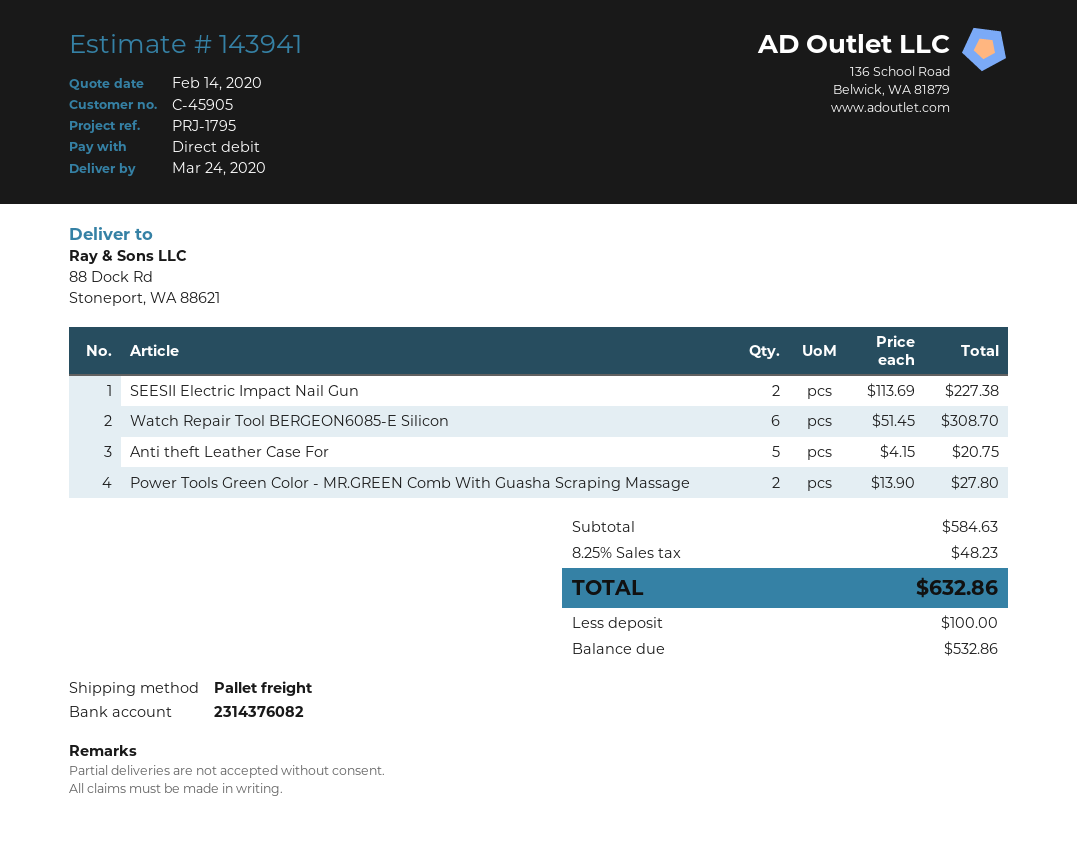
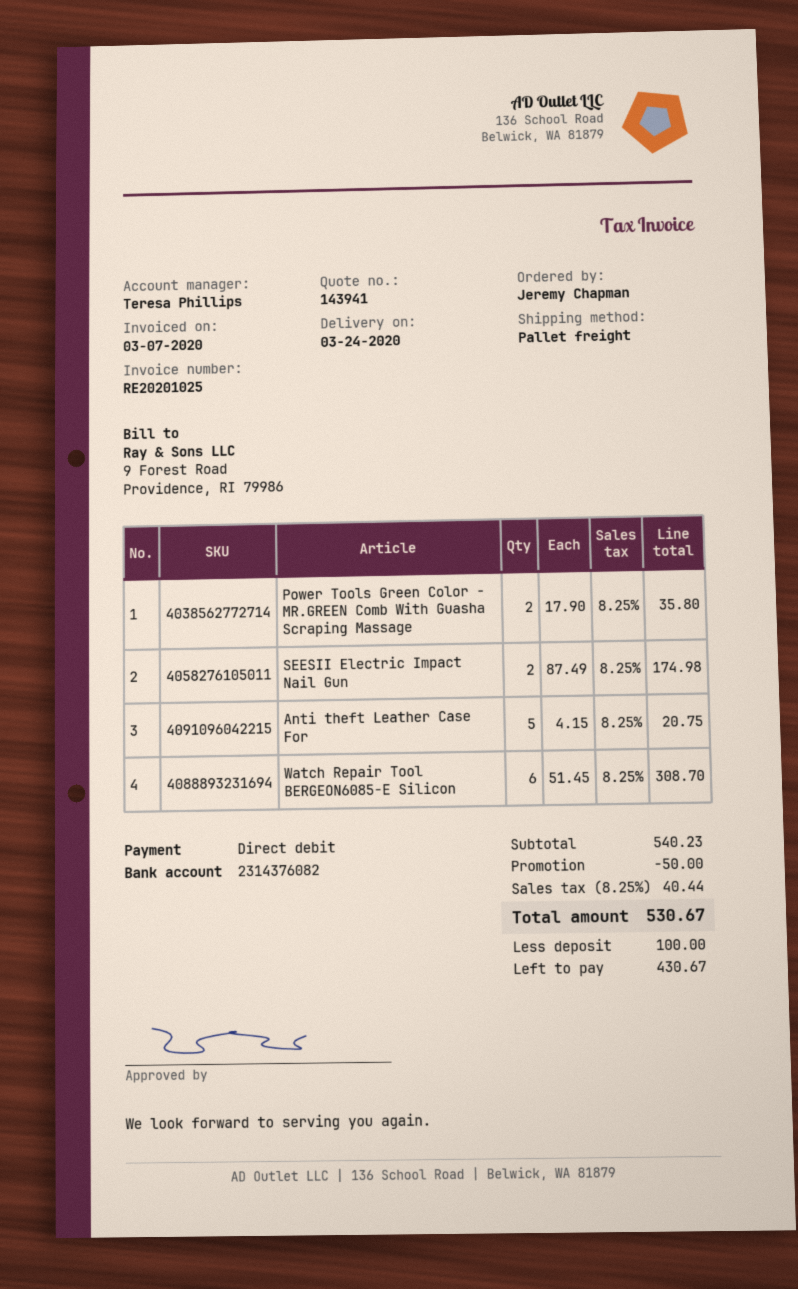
SEESII Electric Impact Nail Gun: 2 x 113.69 = 227.38 -> 2 x 87.49 = 174.98
Power Tools Green Color - MR.GREEN Comb With Guasha Scraping Massage: 2 x 13.90 = 27.80 -> 2 x 17.90 = 35.80
subtotal: 584.63 -> 540.23
discount: none -> 50.00
tax: 8.25% = 48.23 -> 8.25% = 40.44
total: 632.86 -> 530.67
balance: 532.86 -> 430.67

